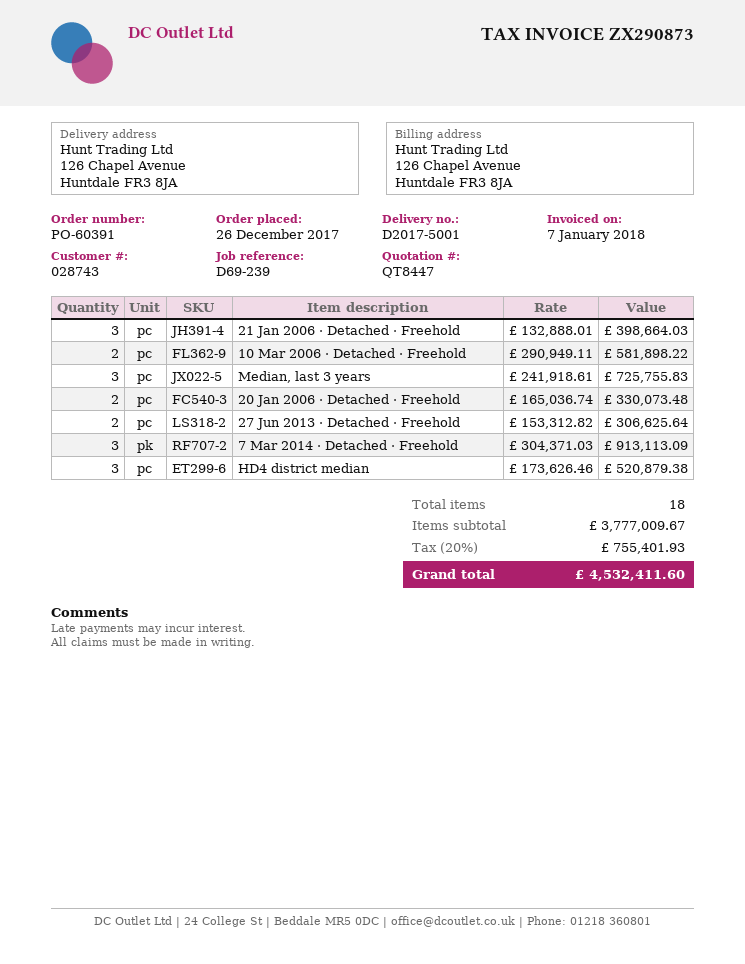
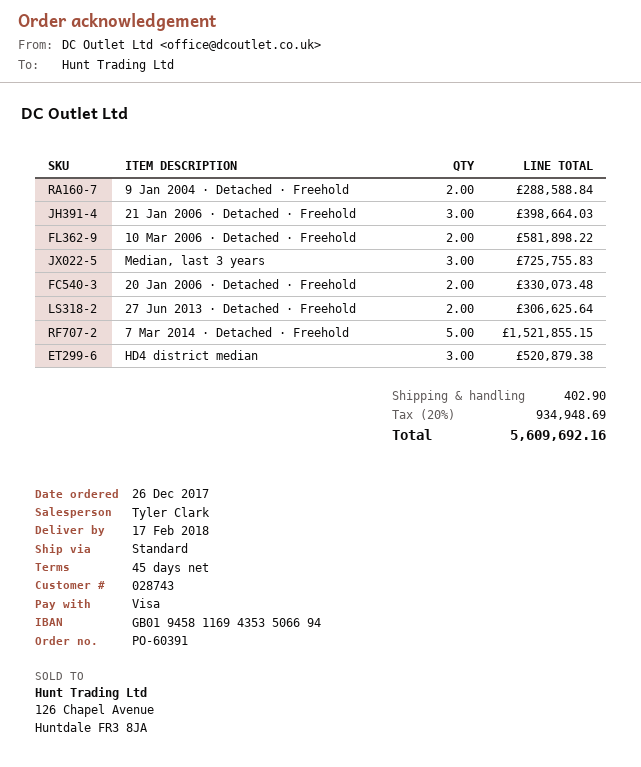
7 Mar 2014 · Detached · Freehold: 3 for 913113.09 -> 5 for 1521855.15
9 Jan 2004 · Detached · Freehold: none -> 2 for 288588.84
shipping: none -> 402.90
tax: 20% = 755401.93 -> 20% = 934948.69
total: 4532411.60 -> 5609692.16

